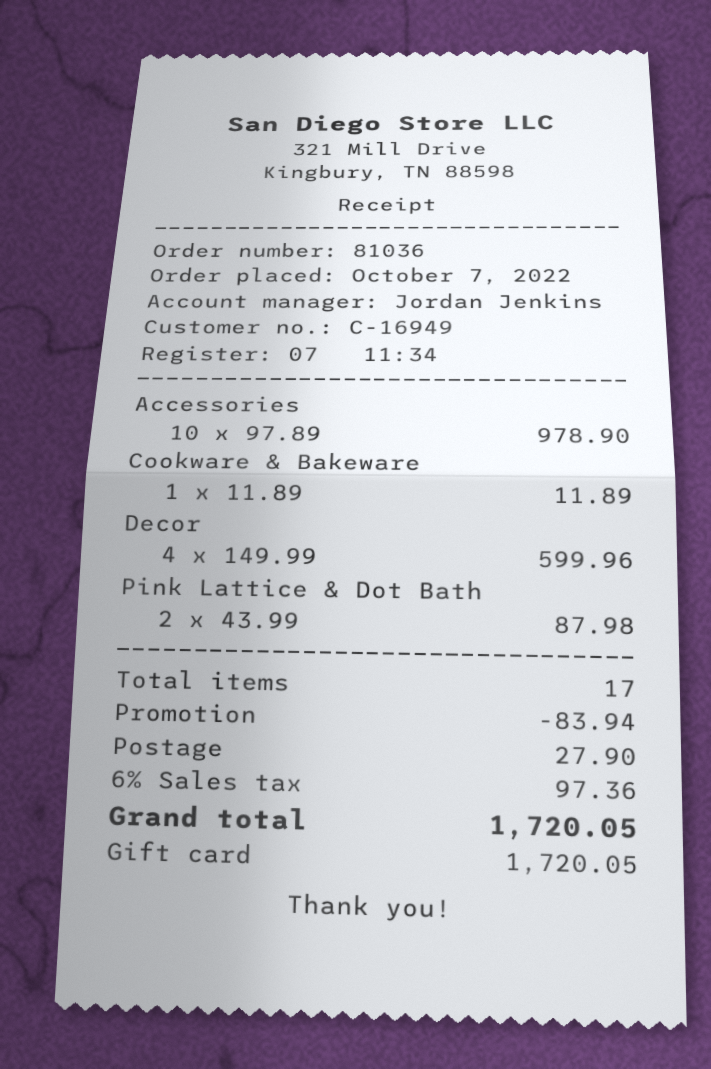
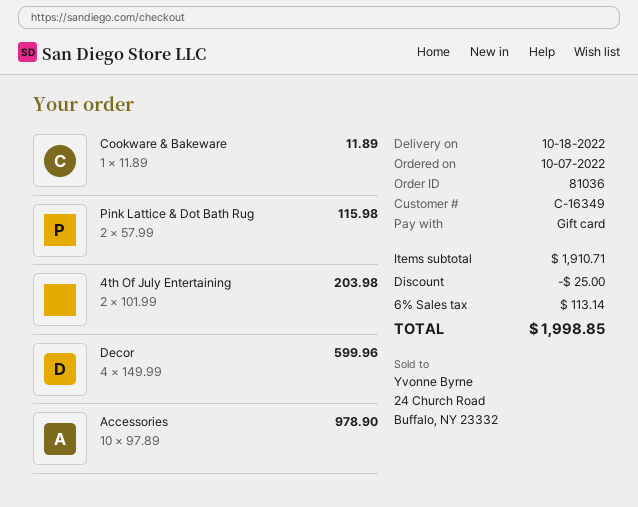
customer number: C-16949 -> C-16349
Pink Lattice & Dot Bath: 2 x 43.99 = 87.98 -> 2 x 57.99 = 115.98
4th Of July Entertaining: none -> 2 x 101.99 = 203.98
discount: 83.94 -> 25.00
shipping: 27.90 -> none
tax: 6% = 97.36 -> 6% = 113.14
total: 1720.05 -> 1998.85

